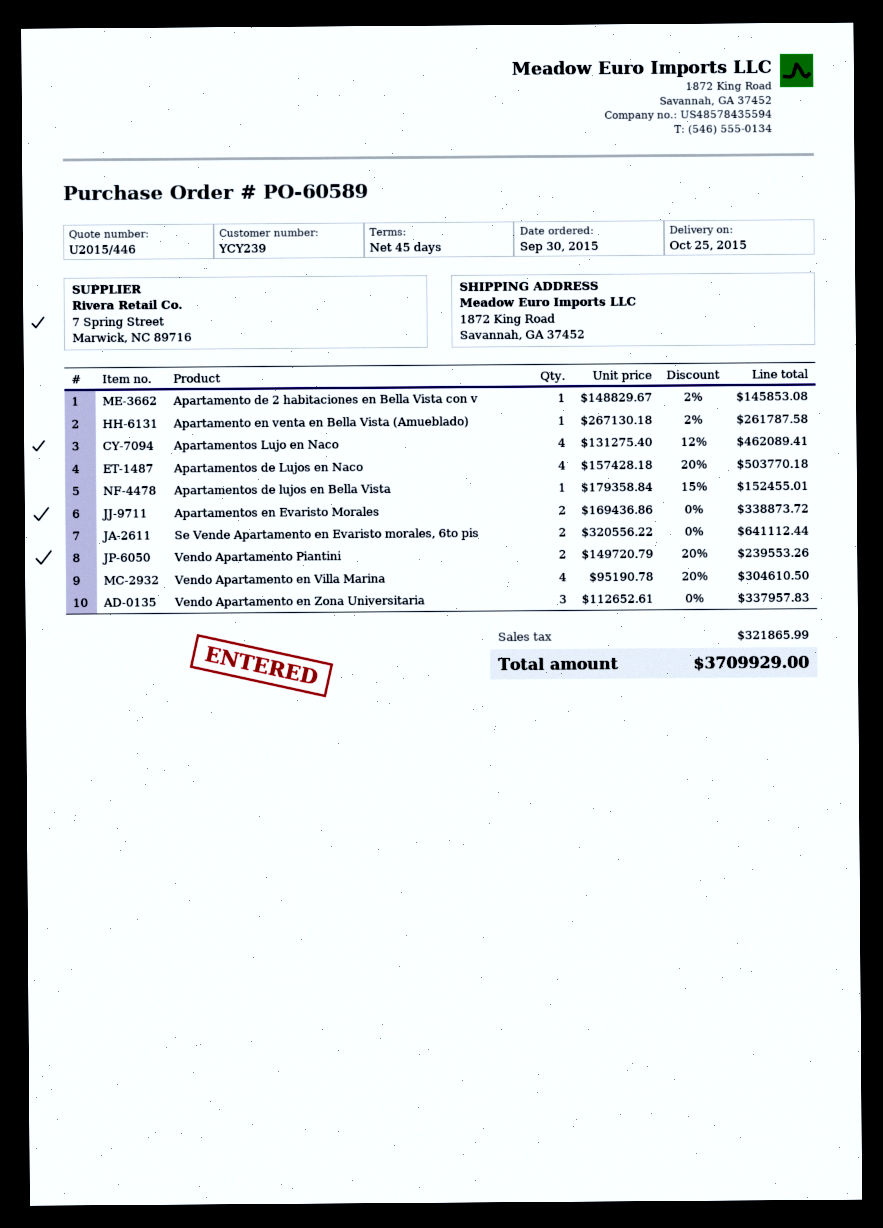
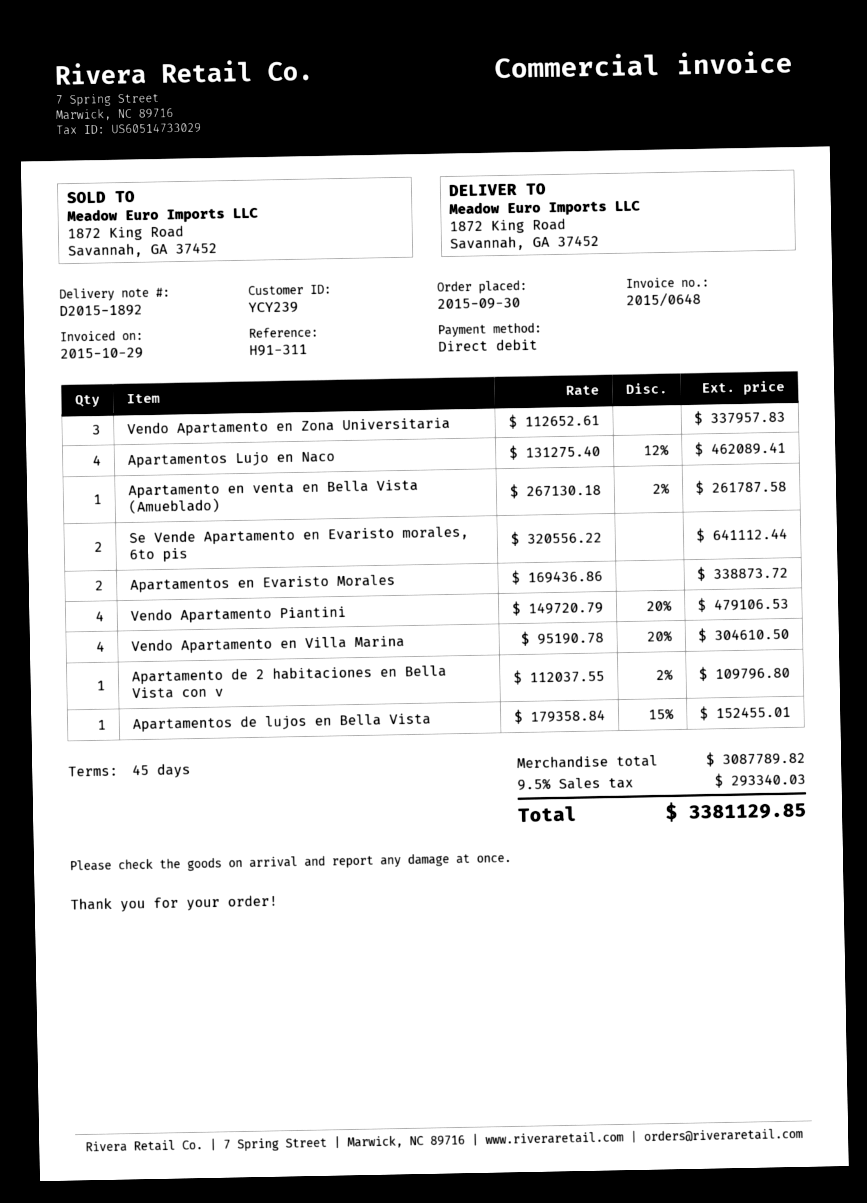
Apartamento de 2 habitaciones en Bella Vista con v: 1 x 148829.67 - 2% = 145853.08 -> 1 x 112037.55 - 2% = 109796.80
Apartamentos de Lujos en Naco: 4 x 157428.18 - 20% = 503770.18 -> none
Vendo Apartamento Piantini: 2 x 149720.79 - 20% = 239553.26 -> 4 x 149720.79 - 20% = 479106.53
tax: 321865.99 -> 293340.03
total: 3709929.00 -> 3381129.85

